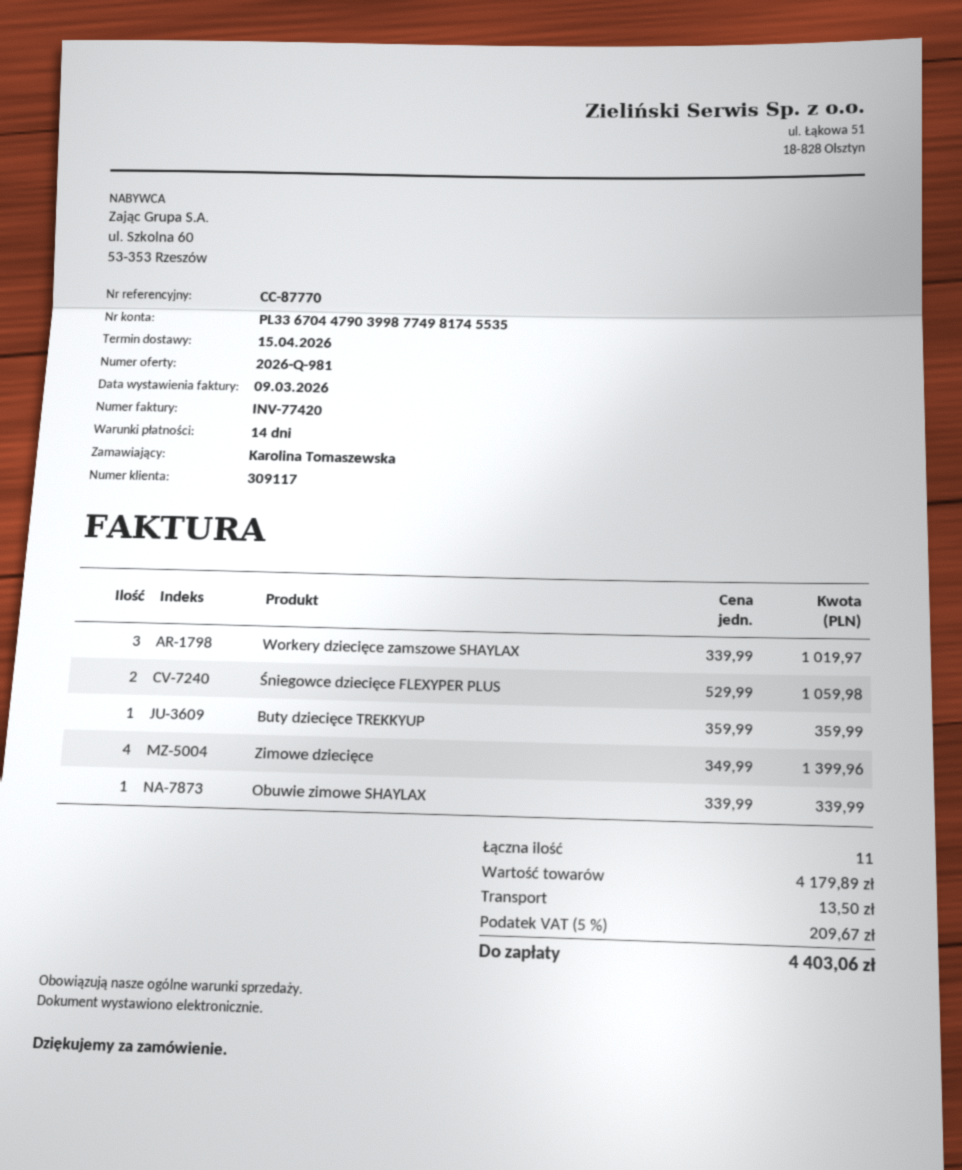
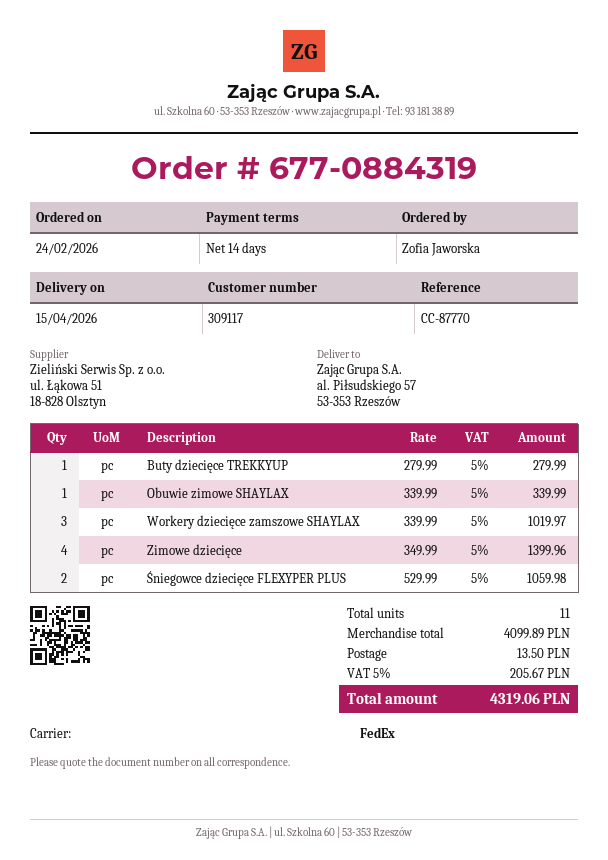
ordered by: Karolina Tomaszewska -> Zofia Jaworska
Buty dziecięce TREKKYUP: 1 x 359.99 = 359.99 -> 1 x 279.99 = 279.99
subtotal: 4179.89 -> 4099.89
tax: 5% = 209.67 -> 5% = 205.67
total: 4403.06 -> 4319.06

